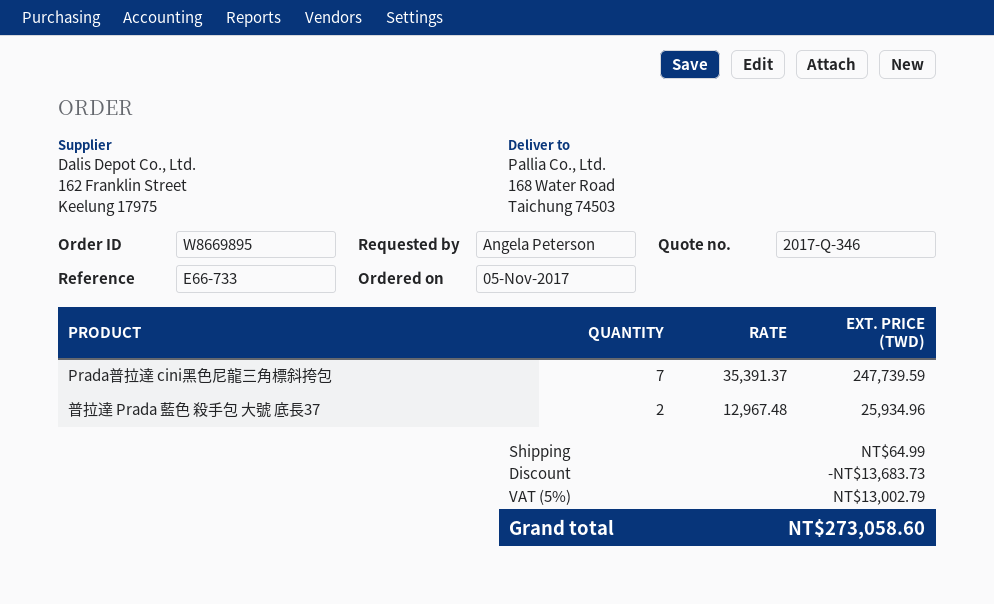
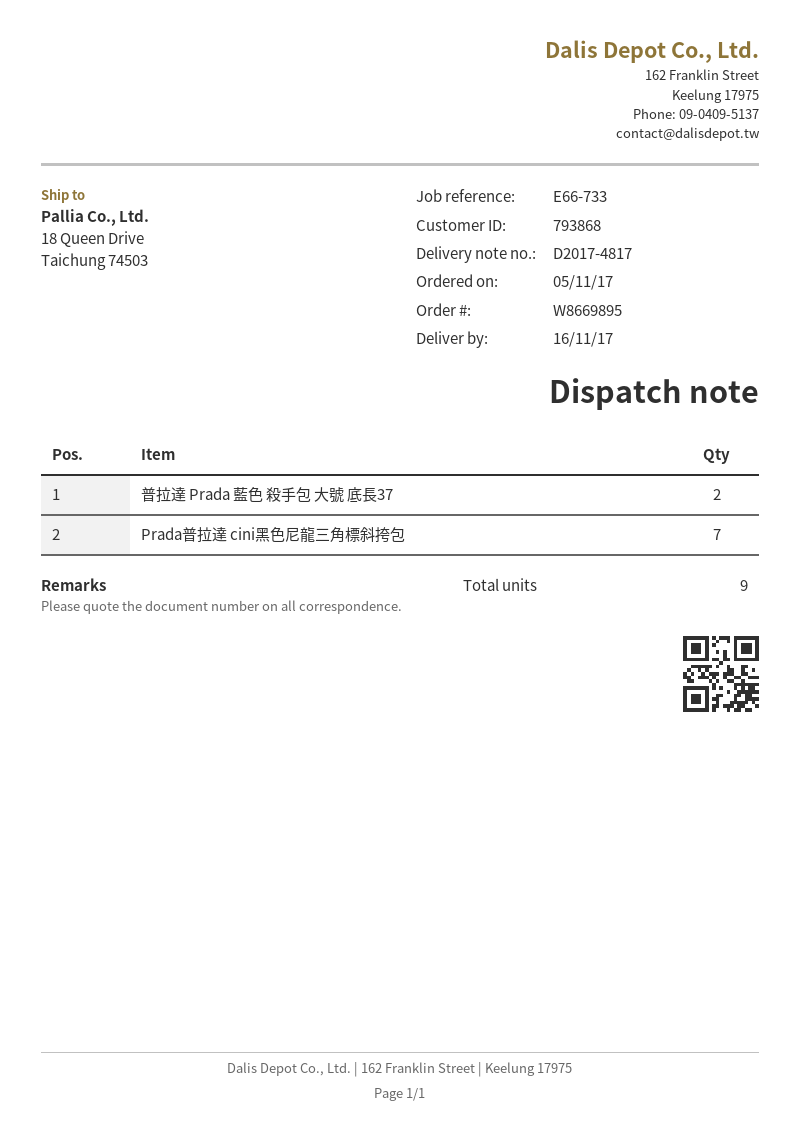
ship to: 168 Water Road, Taichung 74503 -> 18 Queen Drive, Taichung 74503

